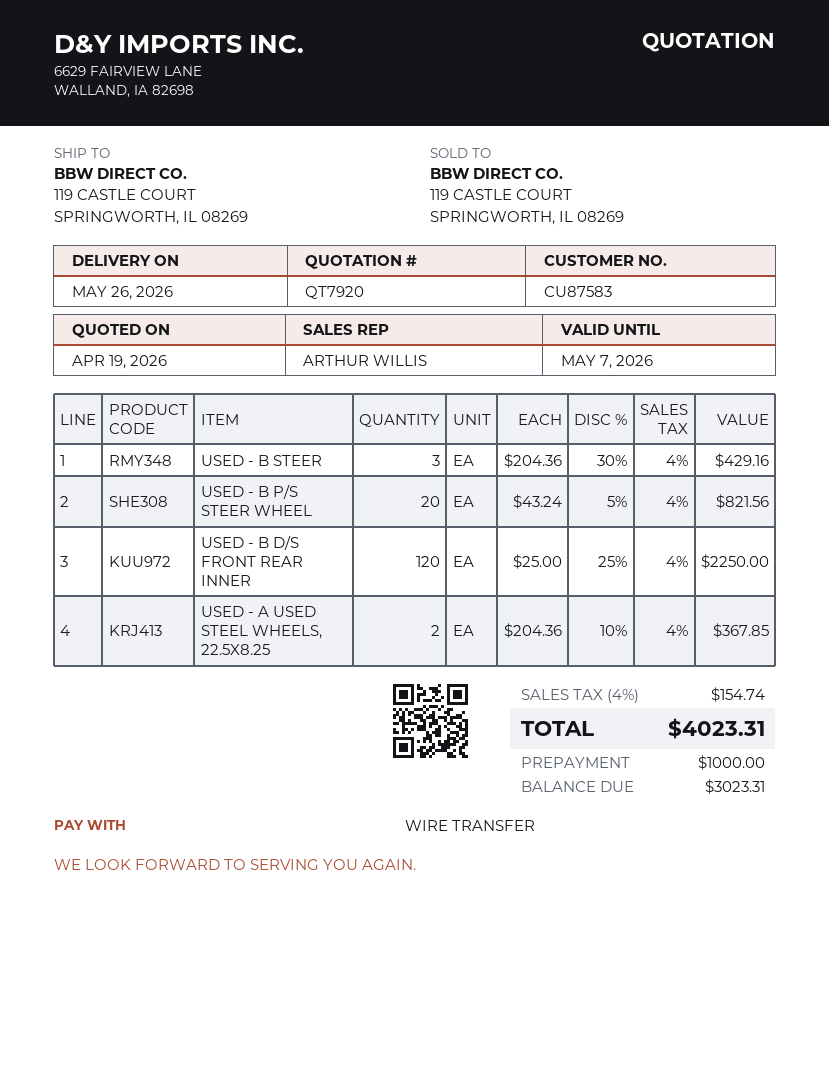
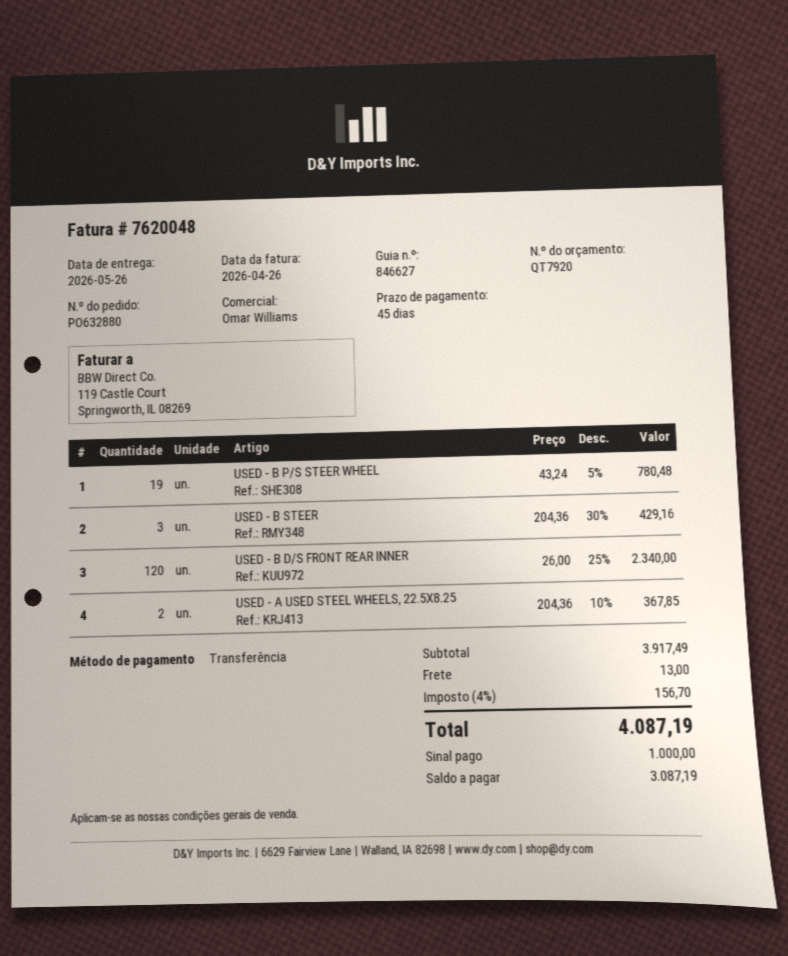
sales rep: ARTHUR WILLIS -> Omar Williams
USED - B P/S STEER WHEEL: 20 x 43.24 - 5% = 821.56 -> 19 x 43.24 - 5% = 780.48
USED - B D/S FRONT REAR INNER: 120 x 25.00 - 25% = 2250.00 -> 120 x 26.00 - 25% = 2340.00
shipping: none -> 13.00
tax: 4% = 154.74 -> 4% = 156.70
total: 4023.31 -> 4087.19
balance: 3023.31 -> 3087.19

